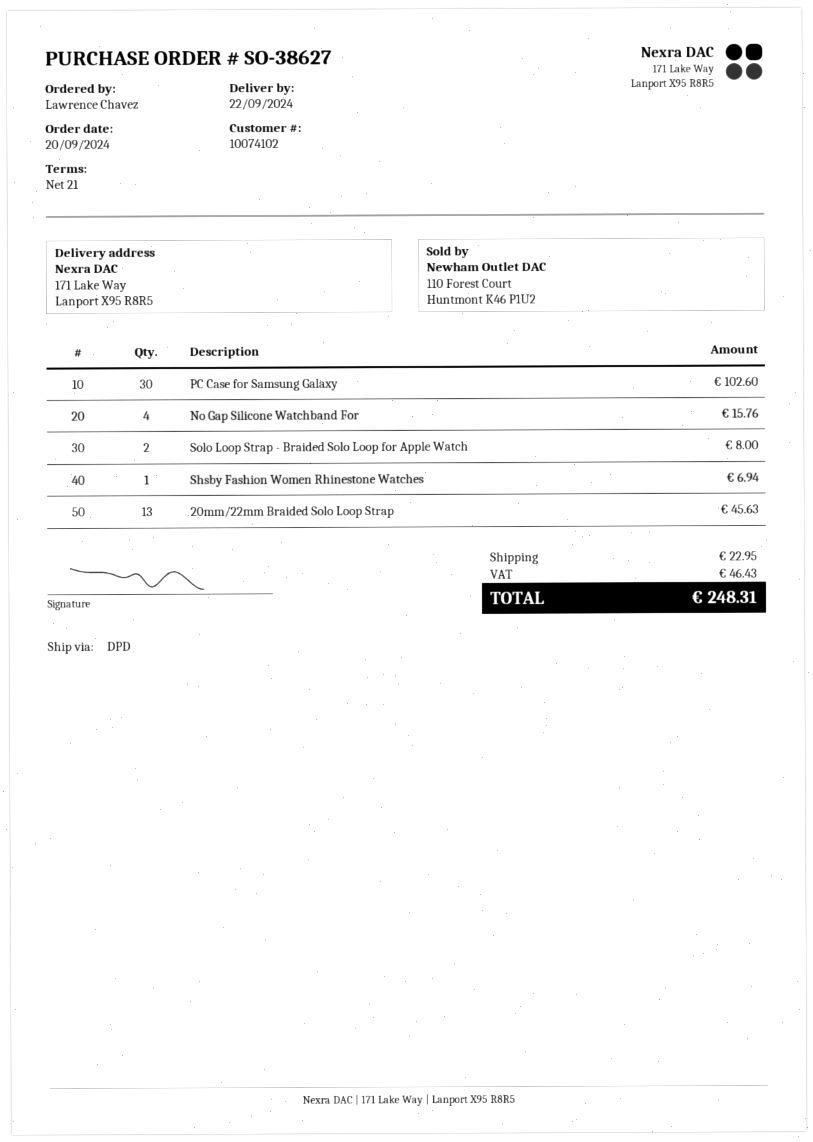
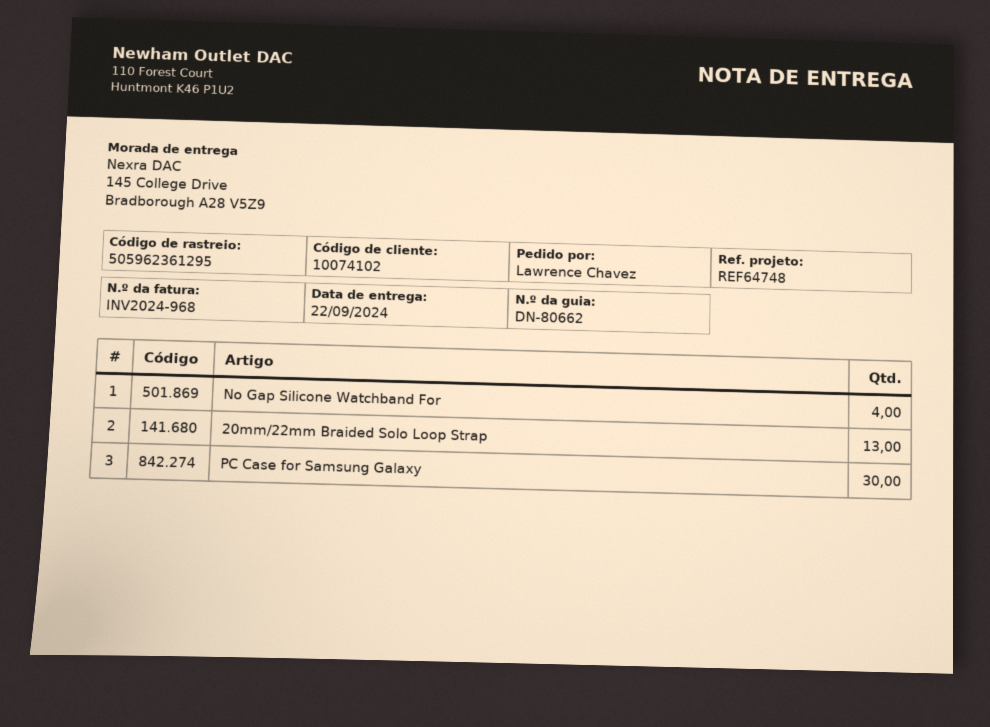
ship to: 171 Lake Way, Lanport X95 R8R5 -> 145 College Drive, Bradborough A28 V5Z9
Solo Loop Strap - Braided Solo Loop for Apple Watch: 2 -> none
Shsby Fashion Women Rhinestone Watches: 1 -> none

